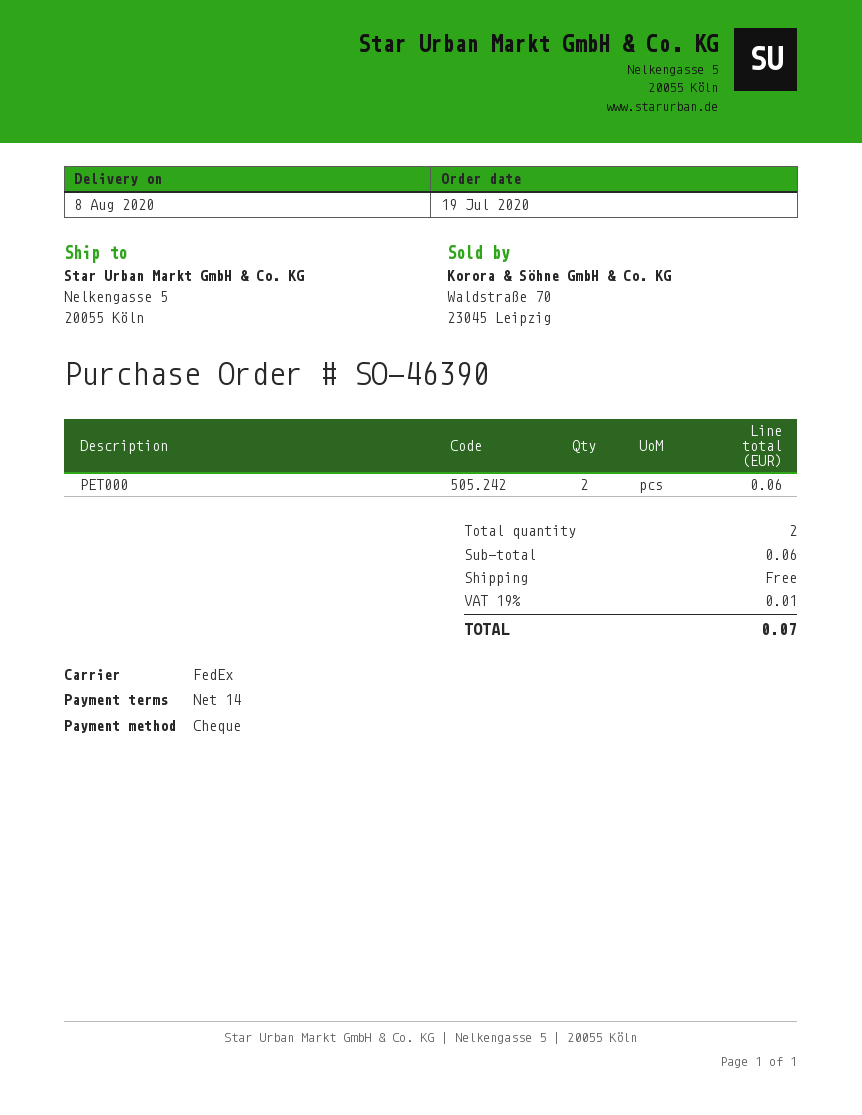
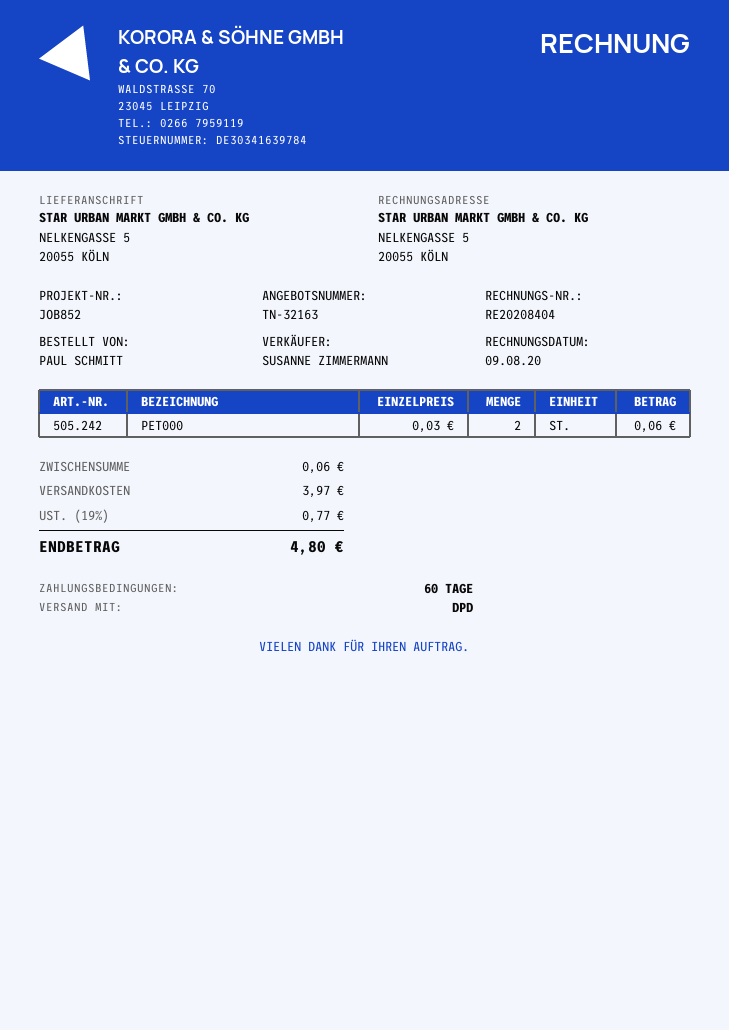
payment terms: 14 days -> 60 days
shipping method: FedEx -> DPD
shipping: 0.00 -> 3.97
tax: 19% = 0.01 -> 19% = 0.77
total: 0.07 -> 4.80

